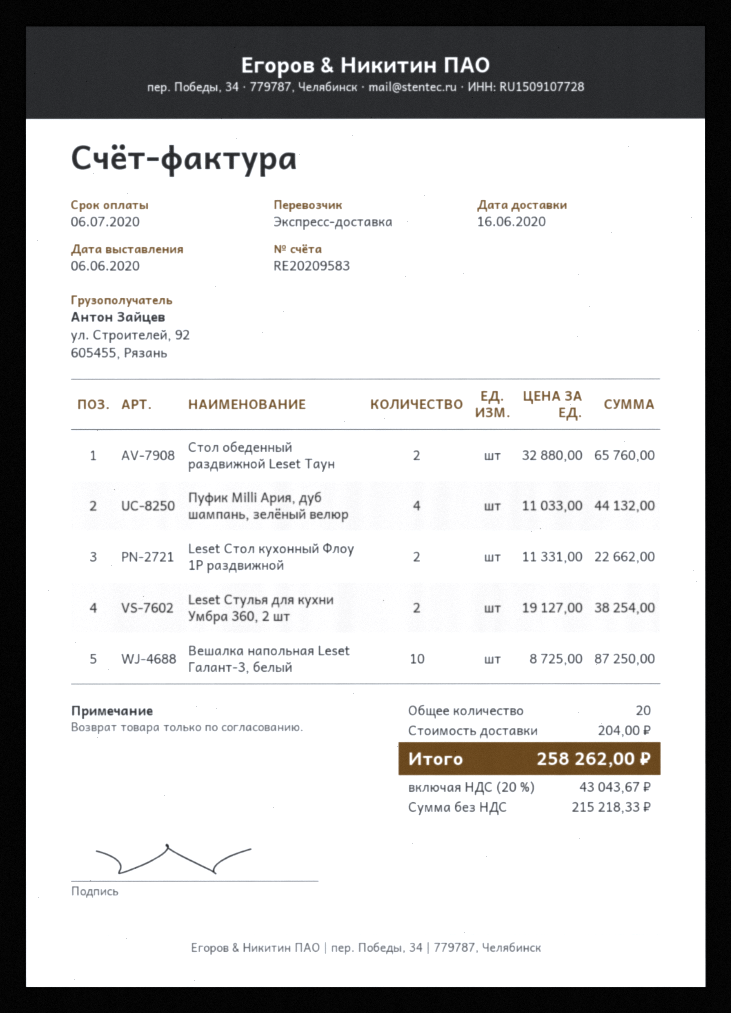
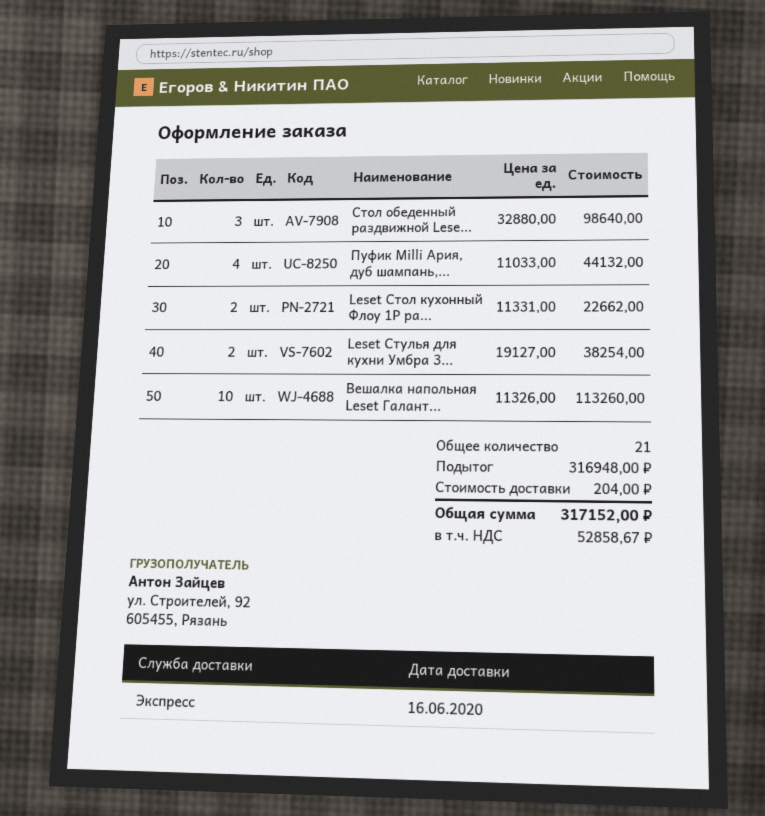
Стол обеденный раздвижной Leset Таун: 2 x 32880.00 = 65760.00 -> 3 x 32880.00 = 98640.00
Вешалка напольная Leset Галант-3, белый: 10 x 8725.00 = 87250.00 -> 10 x 11326.00 = 113260.00
total quantity: 20 -> 21
tax: 43043.67 -> 52858.67
total: 258262.00 -> 317152.00

